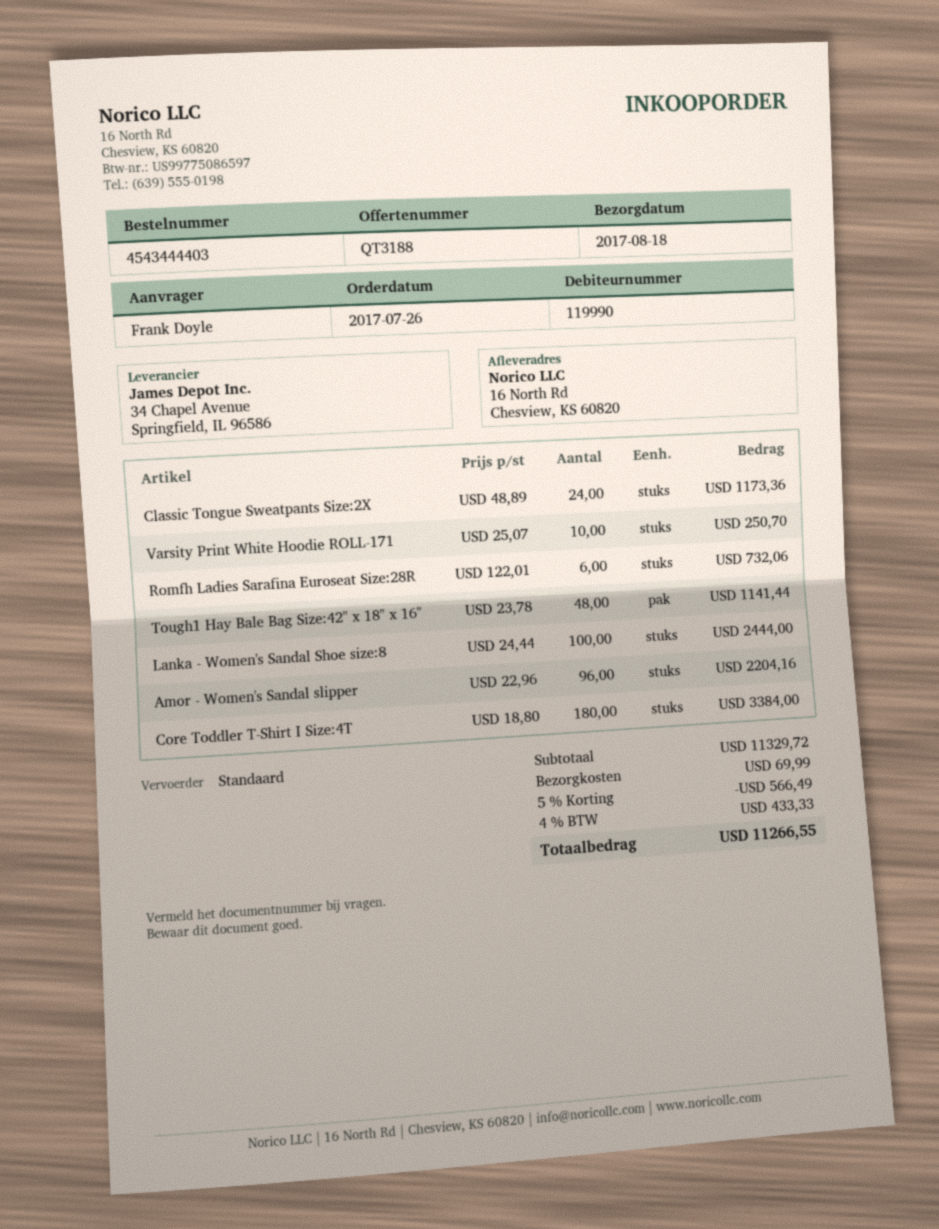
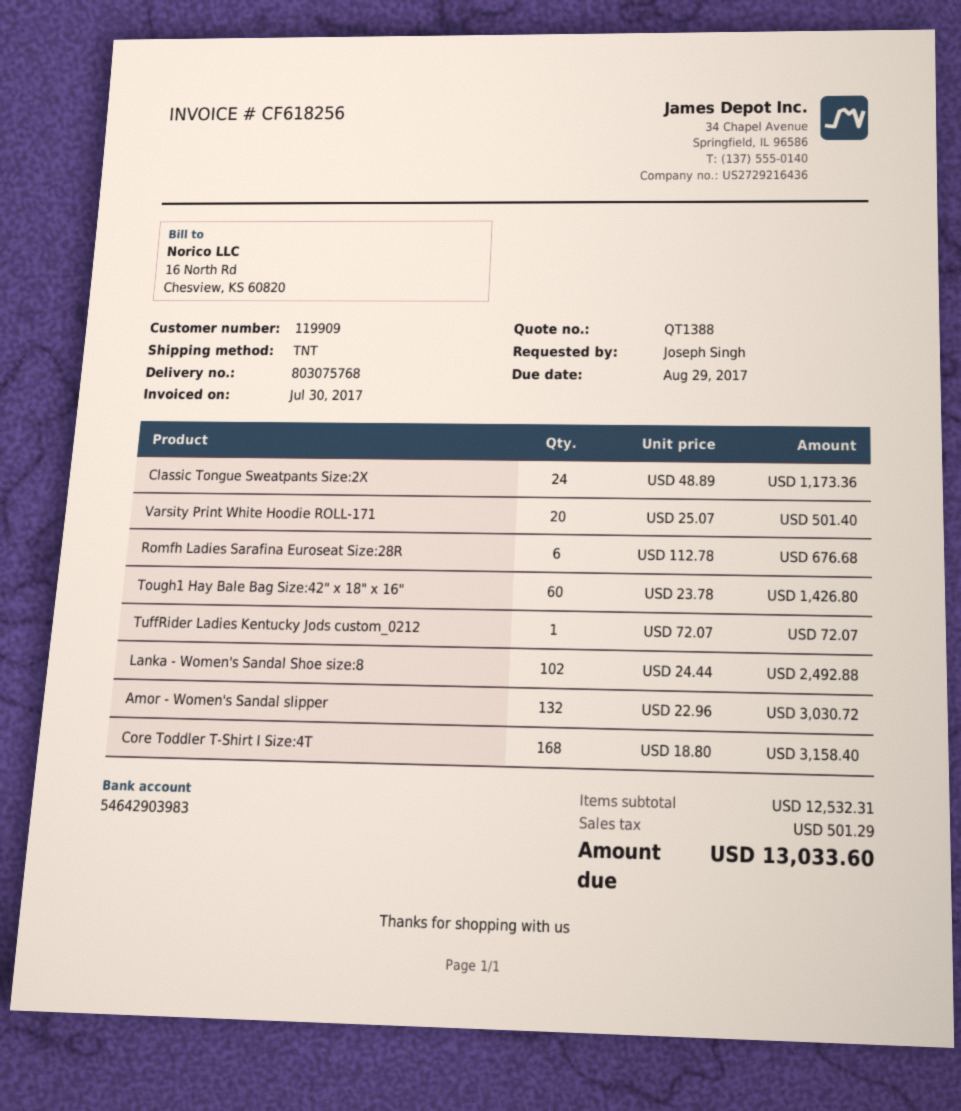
quote number: QT3188 -> QT1388
customer number: 119990 -> 119909
ordered by: Frank Doyle -> Joseph Singh
shipping method: standard -> TNT
Varsity Print White Hoodie ROLL-171: 10 x 25.07 = 250.70 -> 20 x 25.07 = 501.40
Romfh Ladies Sarafina Euroseat Size:28R: 6 x 122.01 = 732.06 -> 6 x 112.78 = 676.68
Tough1 Hay Bale Bag Size:42" x 18" x 16": 48 x 23.78 = 1141.44 -> 60 x 23.78 = 1426.80
Lanka - Women's Sandal Shoe size:8: 100 x 24.44 = 2444.00 -> 102 x 24.44 = 2492.88
Amor - Women's Sandal slipper: 96 x 22.96 = 2204.16 -> 132 x 22.96 = 3030.72
Core Toddler T-Shirt I Size:4T: 180 x 18.80 = 3384.00 -> 168 x 18.80 = 3158.40
TuffRider Ladies Kentucky Jods custom_0212: none -> 1 x 72.07 = 72.07
subtotal: 11329.72 -> 12532.31
discount: 5% = 566.49 -> none
shipping: 69.99 -> none
tax: 433.33 -> 501.29
total: 11266.55 -> 13033.60

